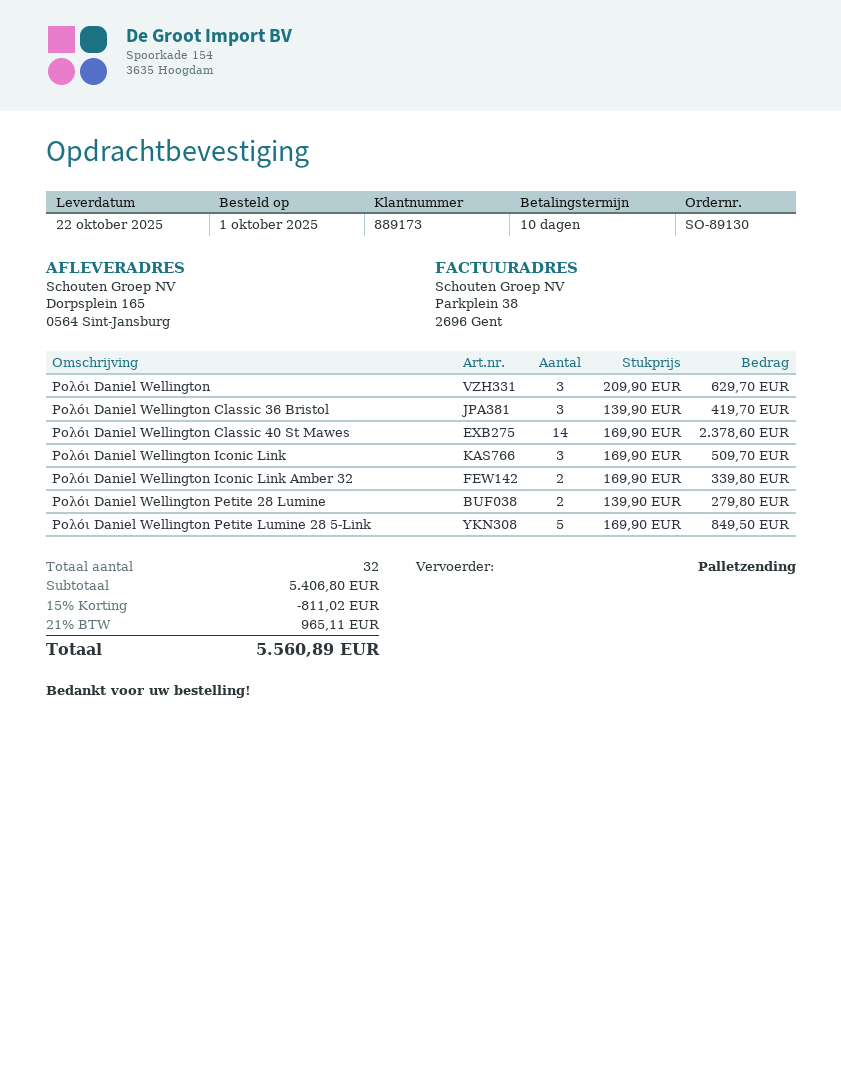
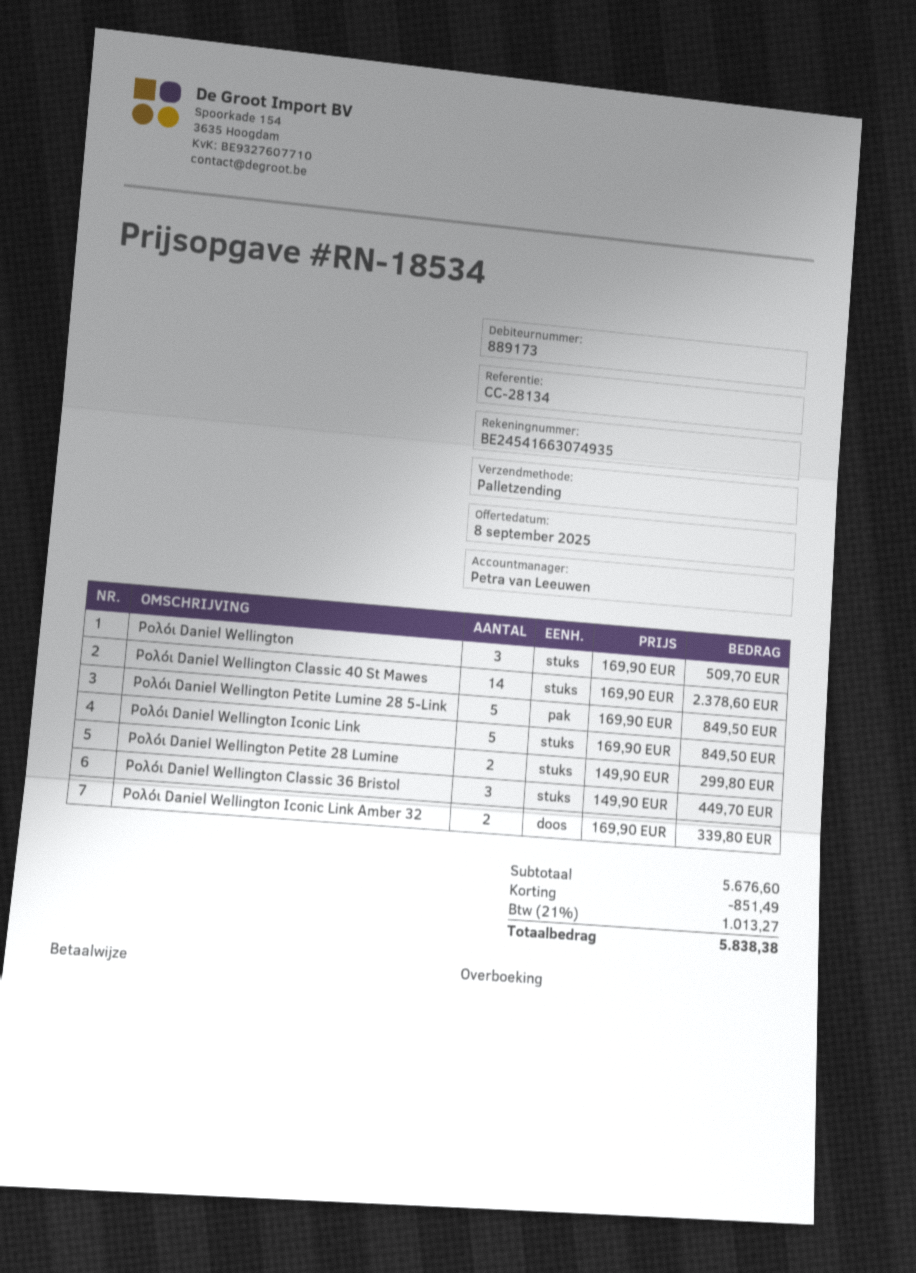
Ρολόι Daniel Wellington: 3 x 209.90 = 629.70 -> 3 x 169.90 = 509.70
Ρολόι Daniel Wellington Classic 36 Bristol: 3 x 139.90 = 419.70 -> 3 x 149.90 = 449.70
Ρολόι Daniel Wellington Iconic Link: 3 x 169.90 = 509.70 -> 5 x 169.90 = 849.50
Ρολόι Daniel Wellington Petite 28 Lumine: 2 x 139.90 = 279.80 -> 2 x 149.90 = 299.80
subtotal: 5406.80 -> 5676.60
discount: 811.02 -> 851.49
tax: 21% = 965.11 -> 21% = 1013.27
total: 5560.89 -> 5838.38

